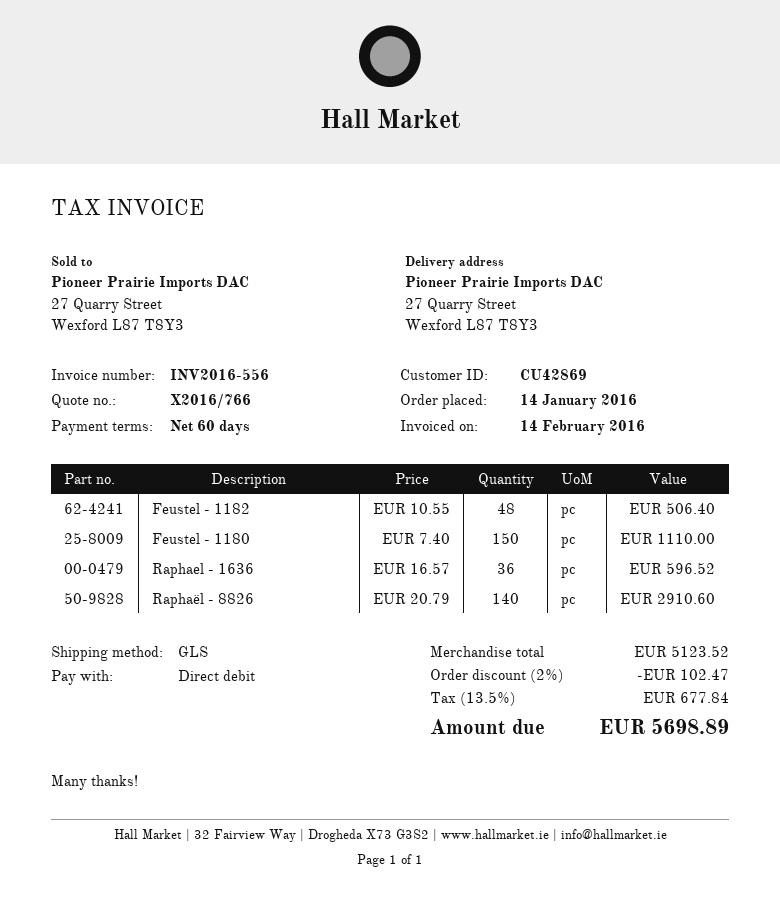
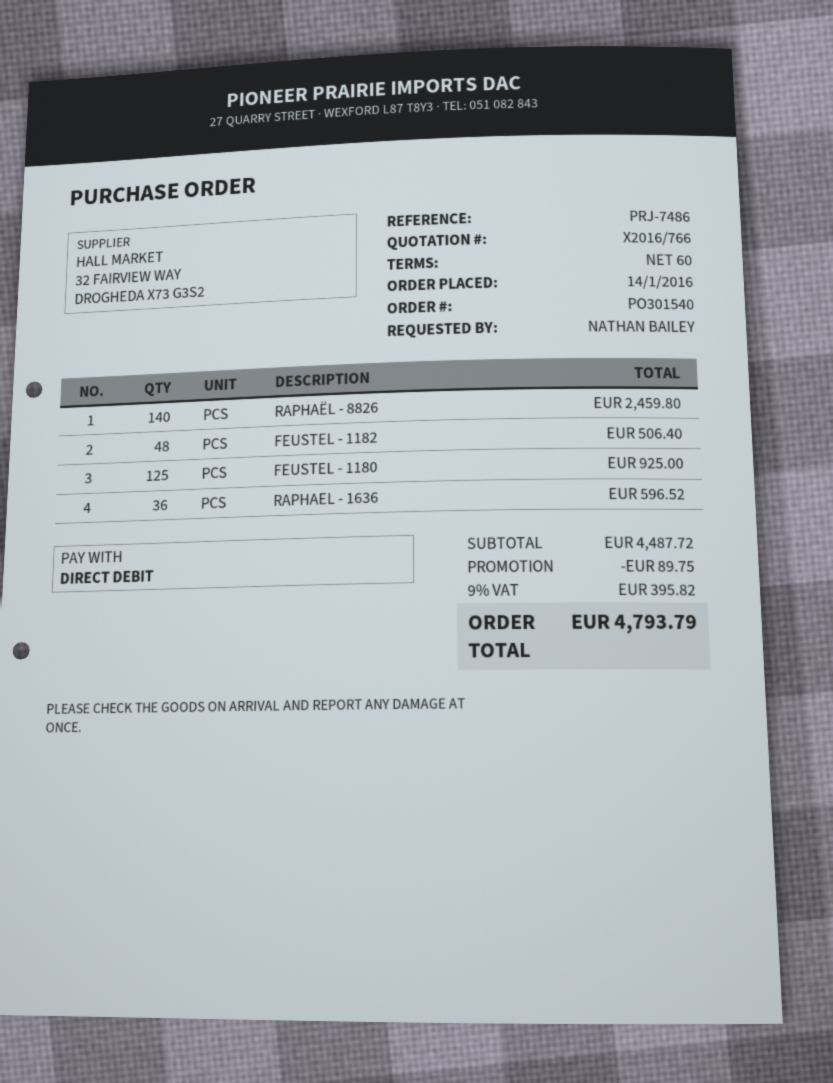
Feustel - 1180: 150 for 1110.00 -> 125 for 925.00
Raphaël - 8826: 140 for 2910.60 -> 140 for 2459.80
subtotal: 5123.52 -> 4487.72
discount: 102.47 -> 89.75
tax: 13.5% = 677.84 -> 9% = 395.82
total: 5698.89 -> 4793.79

